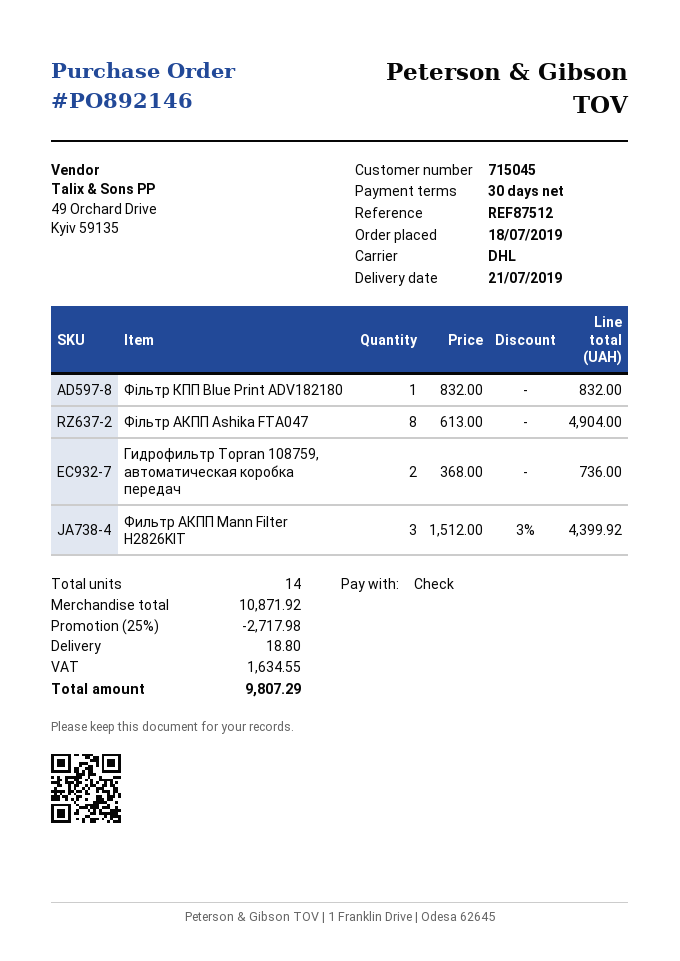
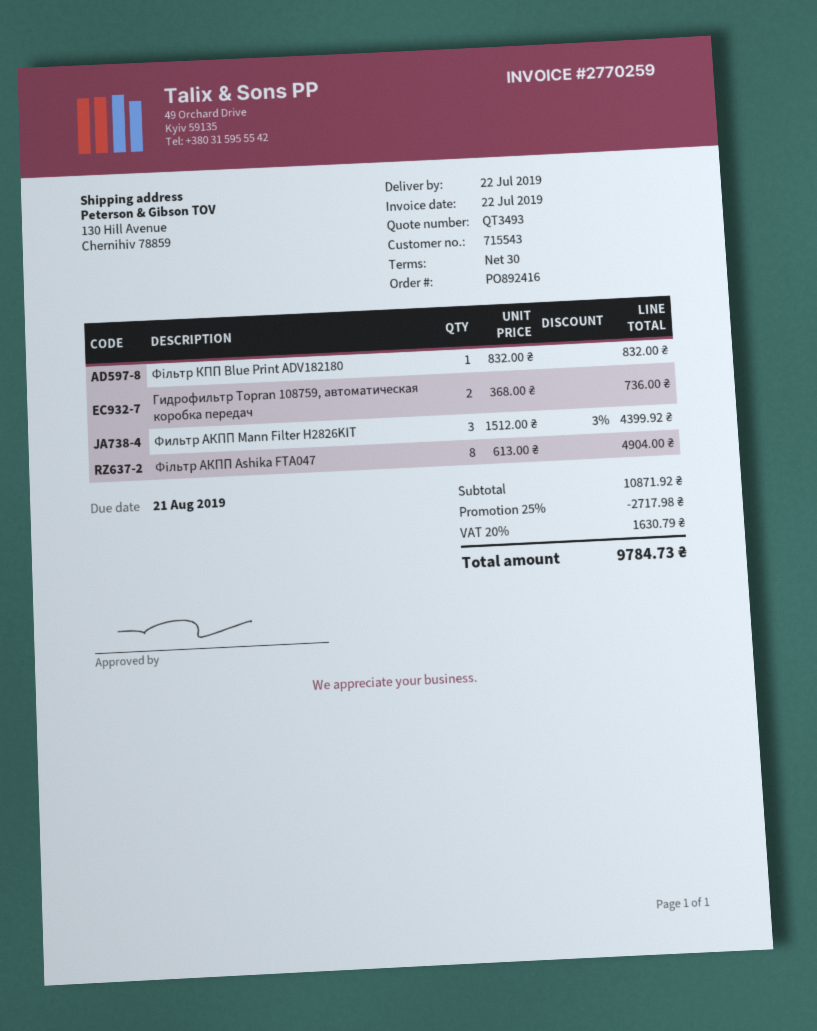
order number: PO892146 -> PO892416
delivery date: 2019-07-21 -> 2019-07-22
customer number: 715045 -> 715543
shipping: 18.80 -> none
tax: 1634.55 -> 1630.79
total: 9807.29 -> 9784.73

